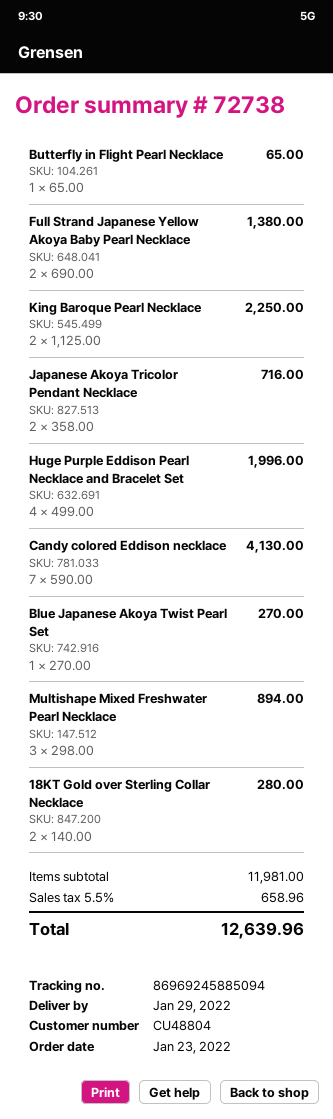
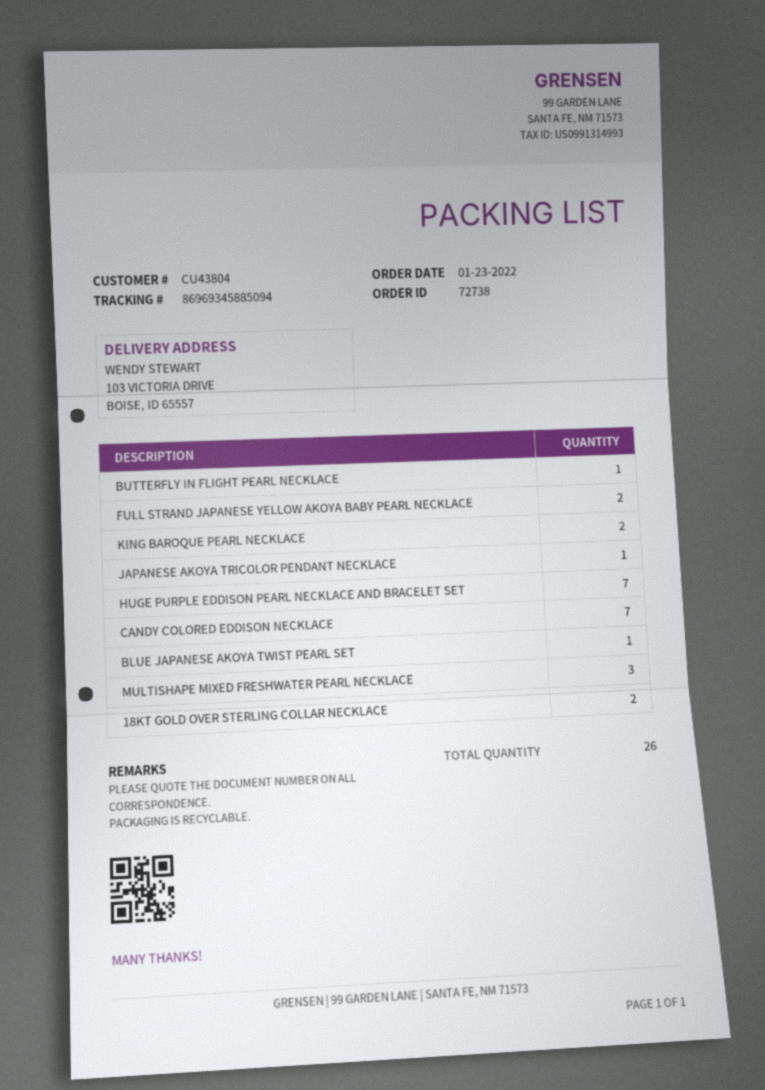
customer number: CU48804 -> CU43804
tracking number: 86969245885094 -> 86969345885094
Japanese Akoya Tricolor Pendant Necklace: 2 -> 1
Huge Purple Eddison Pearl Necklace and Bracelet Set: 4 -> 7

